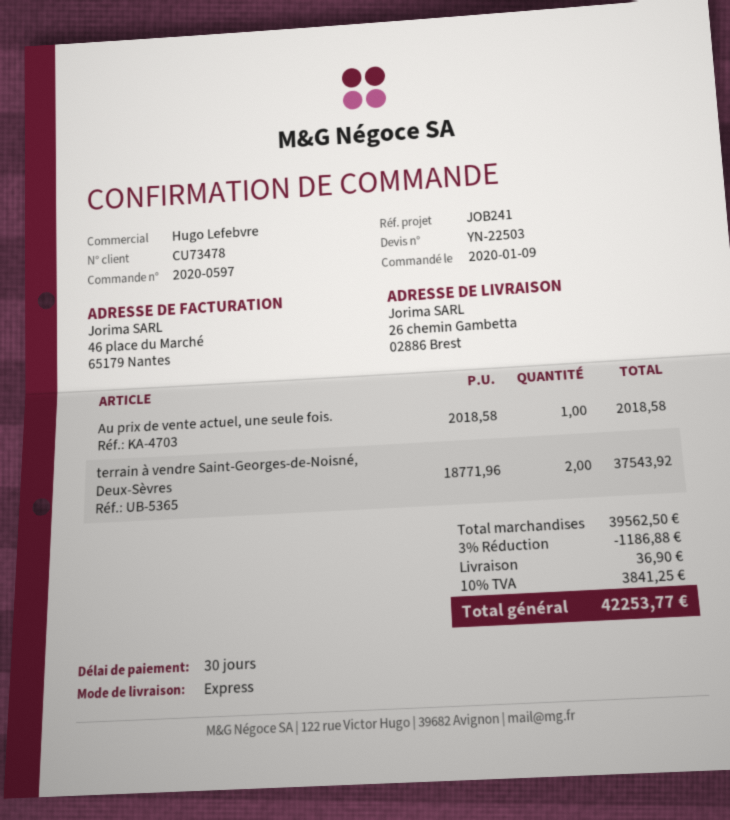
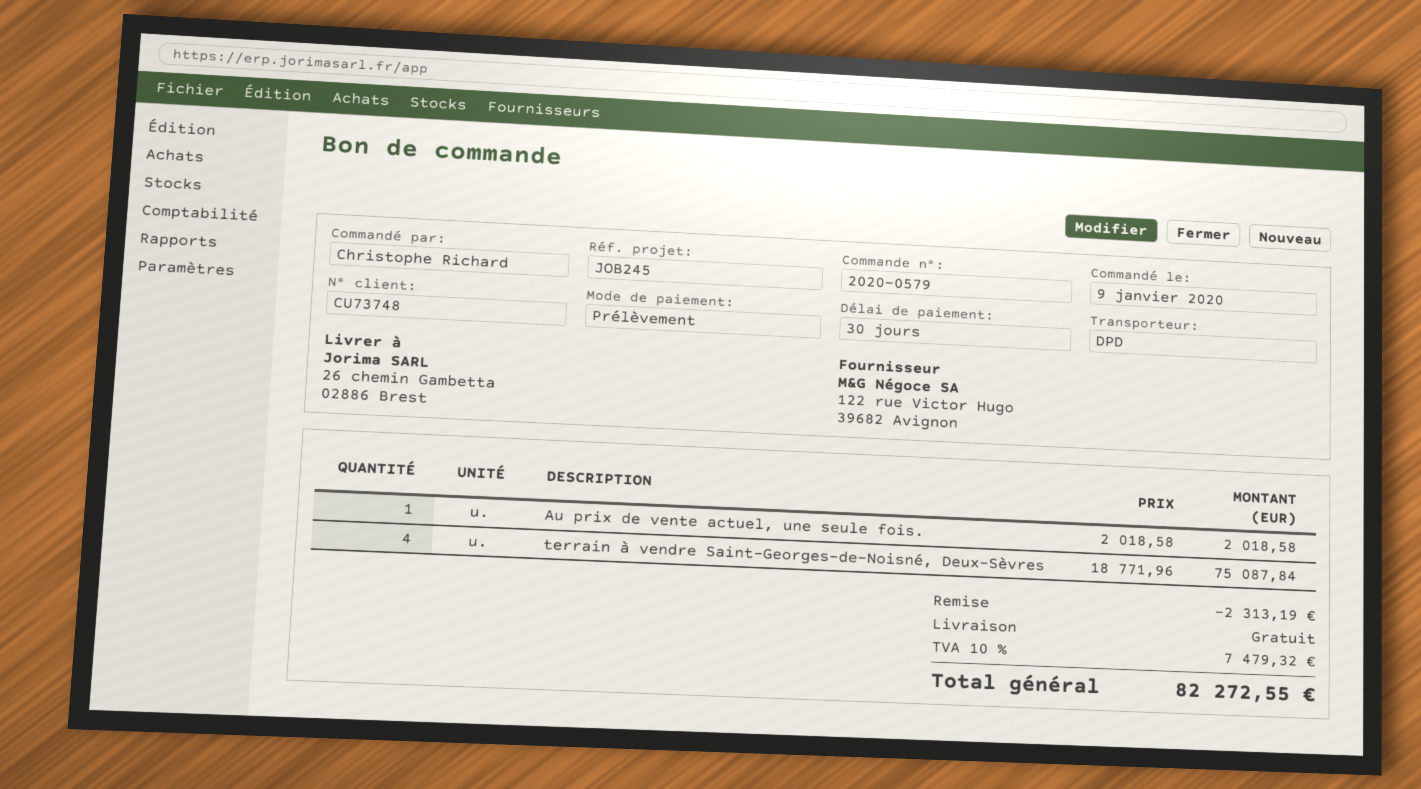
order number: 2020-0597 -> 2020-0579
customer number: CU73478 -> CU73748
reference: JOB241 -> JOB245
shipping method: express -> DPD
terrain à vendre Saint-Georges-de-Noisné, Deux-Sèvres: 2 x 18771.96 = 37543.92 -> 4 x 18771.96 = 75087.84
discount: 1186.88 -> 2313.19
shipping: 36.90 -> 0.00
tax: 10% = 3841.25 -> 10% = 7479.32
total: 42253.77 -> 82272.55

